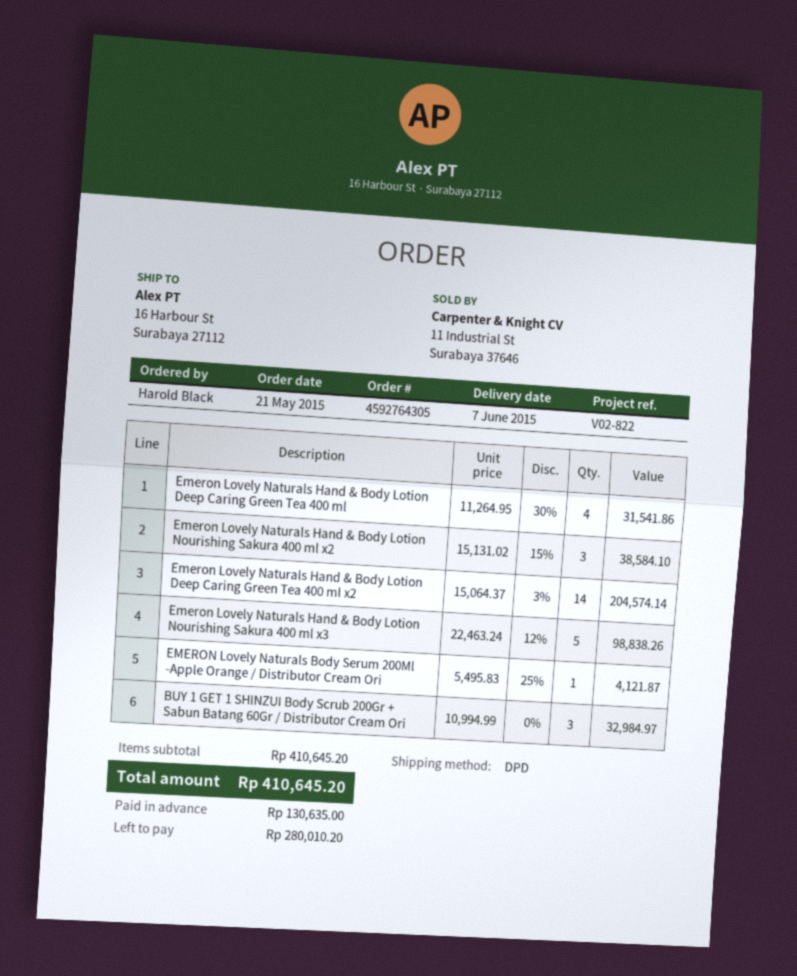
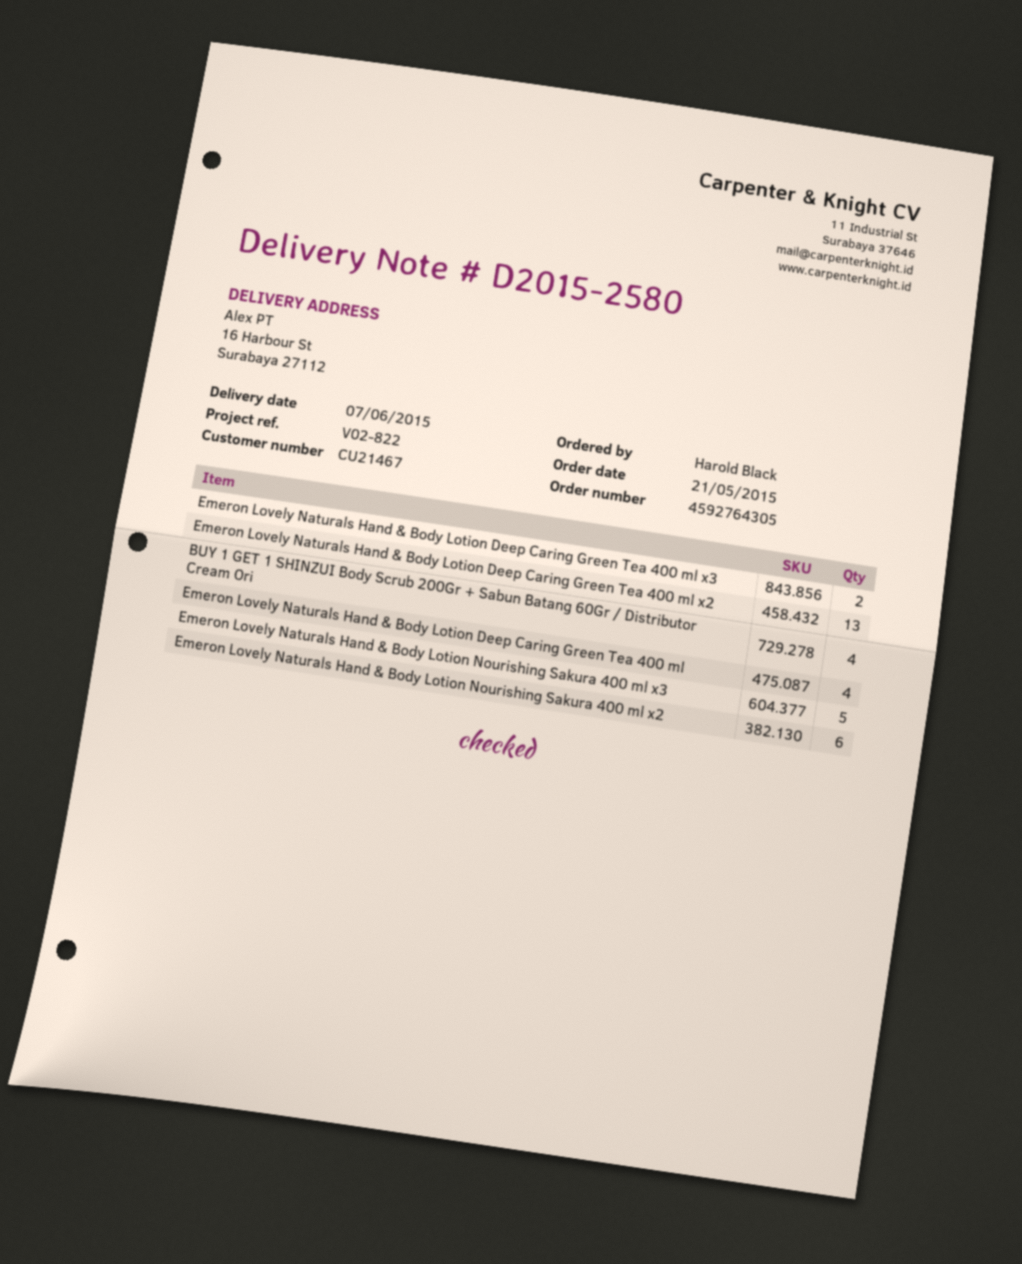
Emeron Lovely Naturals Hand & Body Lotion Nourishing Sakura 400 ml x2: 3 -> 6
Emeron Lovely Naturals Hand & Body Lotion Deep Caring Green Tea 400 ml x2: 14 -> 13
EMERON Lovely Naturals Body Serum 200Ml -Apple Orange / Distributor Cream Ori: 1 -> none
BUY 1 GET 1 SHINZUI Body Scrub 200Gr + Sabun Batang 60Gr / Distributor Cream Ori: 3 -> 4
Emeron Lovely Naturals Hand & Body Lotion Deep Caring Green Tea 400 ml x3: none -> 2

